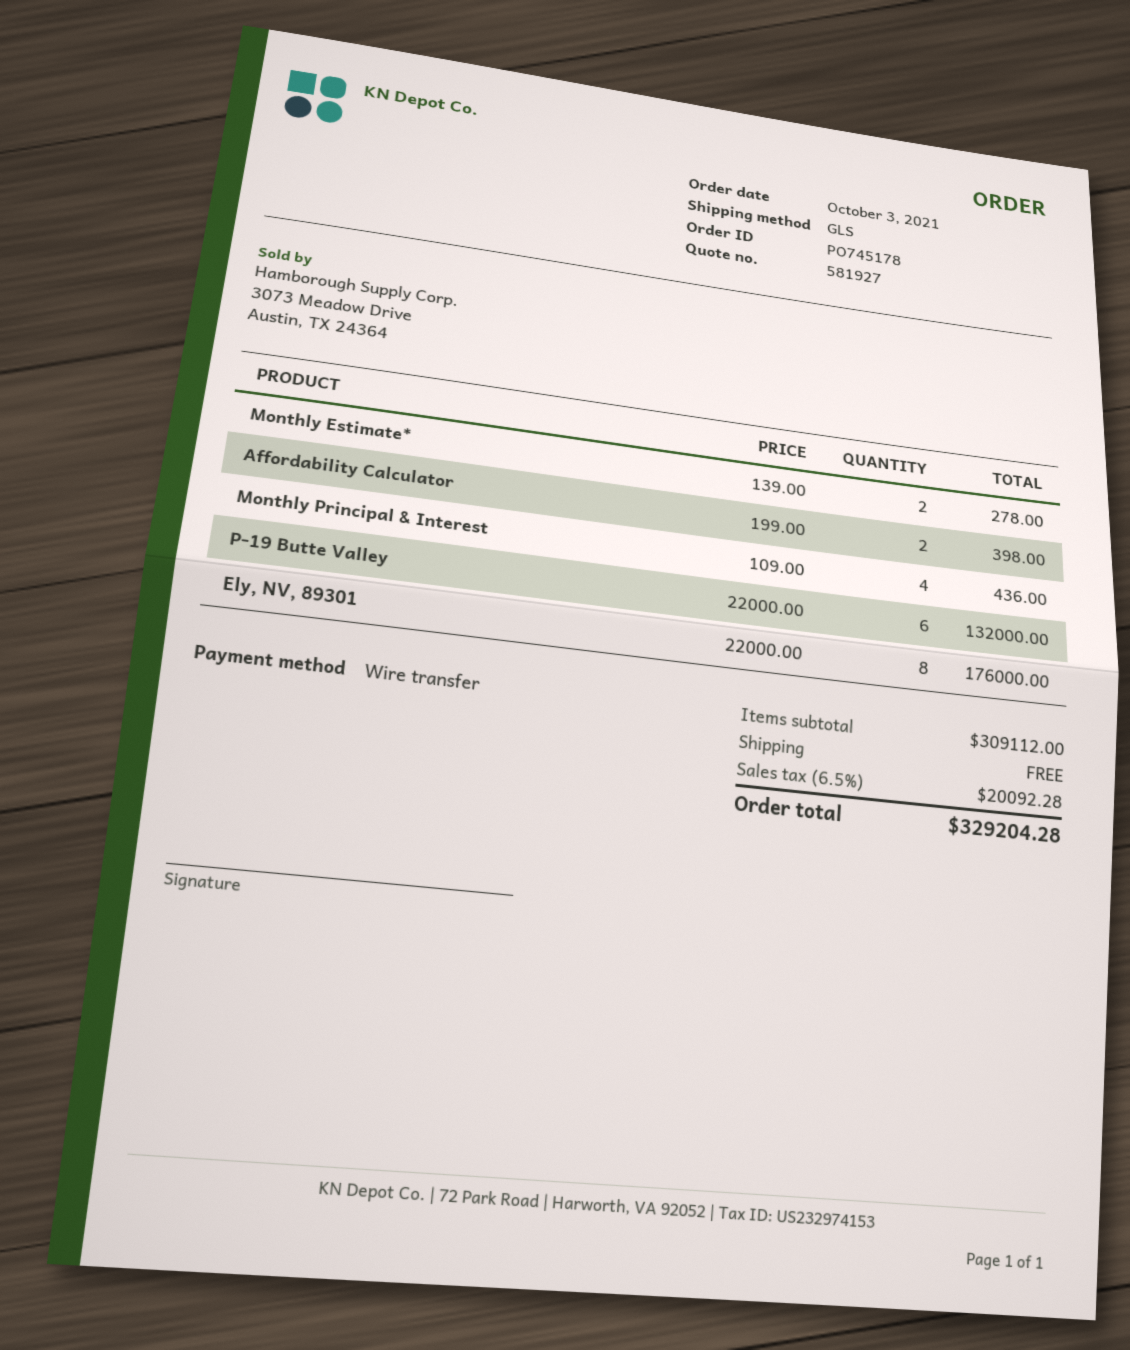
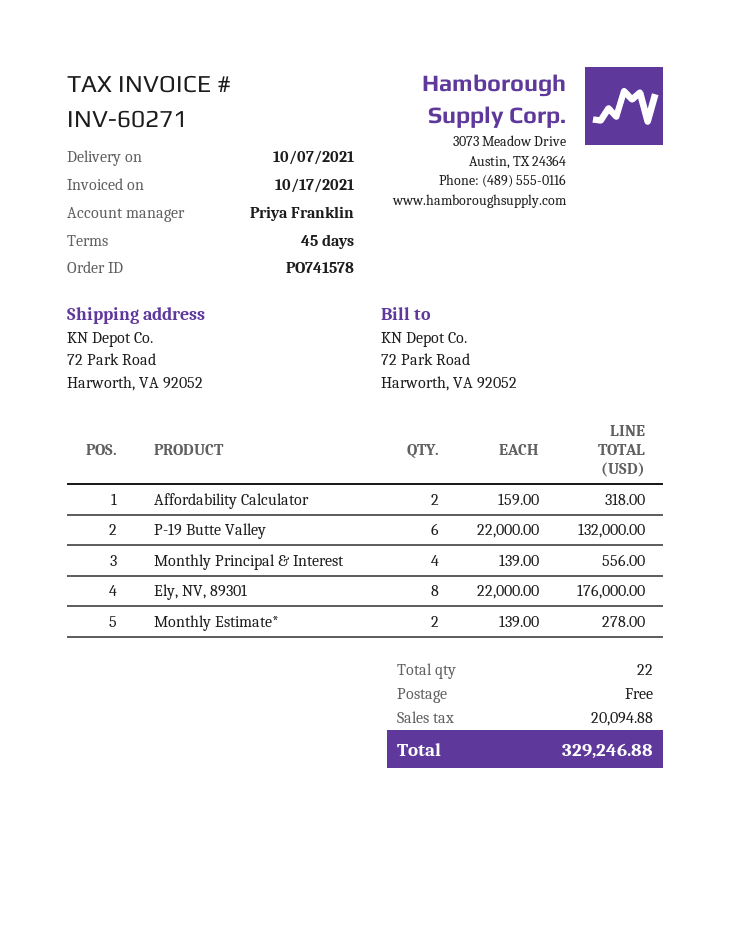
order number: PO745178 -> PO741578
Affordability Calculator: 2 x 199.00 = 398.00 -> 2 x 159.00 = 318.00
Monthly Principal & Interest: 4 x 109.00 = 436.00 -> 4 x 139.00 = 556.00
tax: 20092.28 -> 20094.88
total: 329204.28 -> 329246.88

